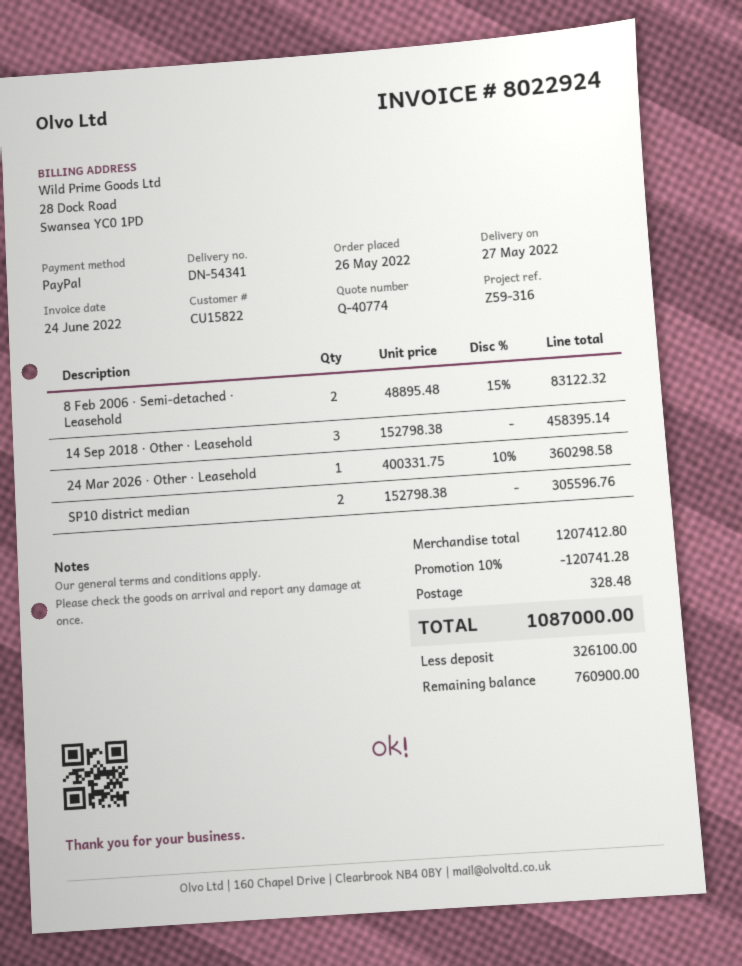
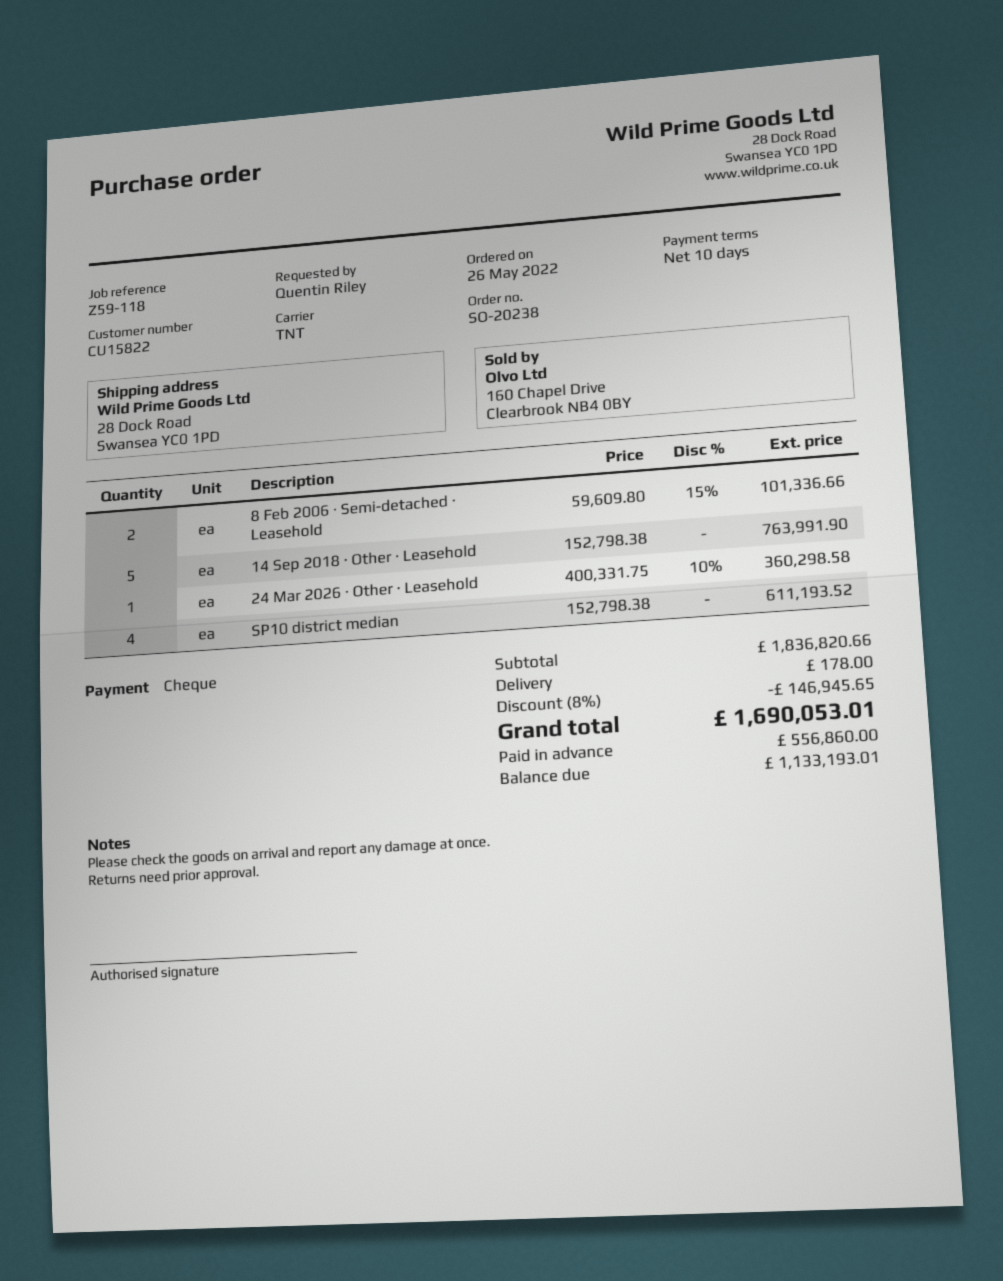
reference: Z59-316 -> Z59-118
payment method: PayPal -> cheque
8 Feb 2006 · Semi-detached · Leasehold: 2 x 48895.48 - 15% = 83122.32 -> 2 x 59609.80 - 15% = 101336.66
14 Sep 2018 · Other · Leasehold: 3 x 152798.38 = 458395.14 -> 5 x 152798.38 = 763991.90
SP10 district median: 2 x 152798.38 = 305596.76 -> 4 x 152798.38 = 611193.52
subtotal: 1207412.80 -> 1836820.66
discount: 10% = 120741.28 -> 8% = 146945.65
shipping: 328.48 -> 178.00
total: 1087000.00 -> 1690053.01
deposit: 326100.00 -> 556860.00
balance: 760900.00 -> 1133193.01

